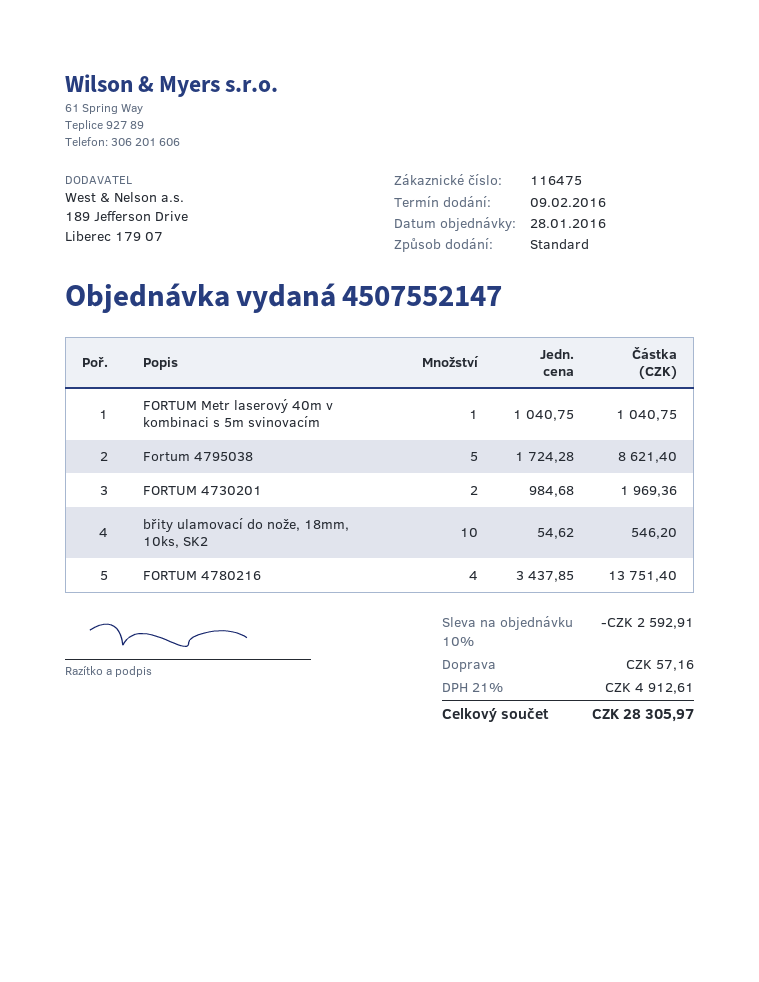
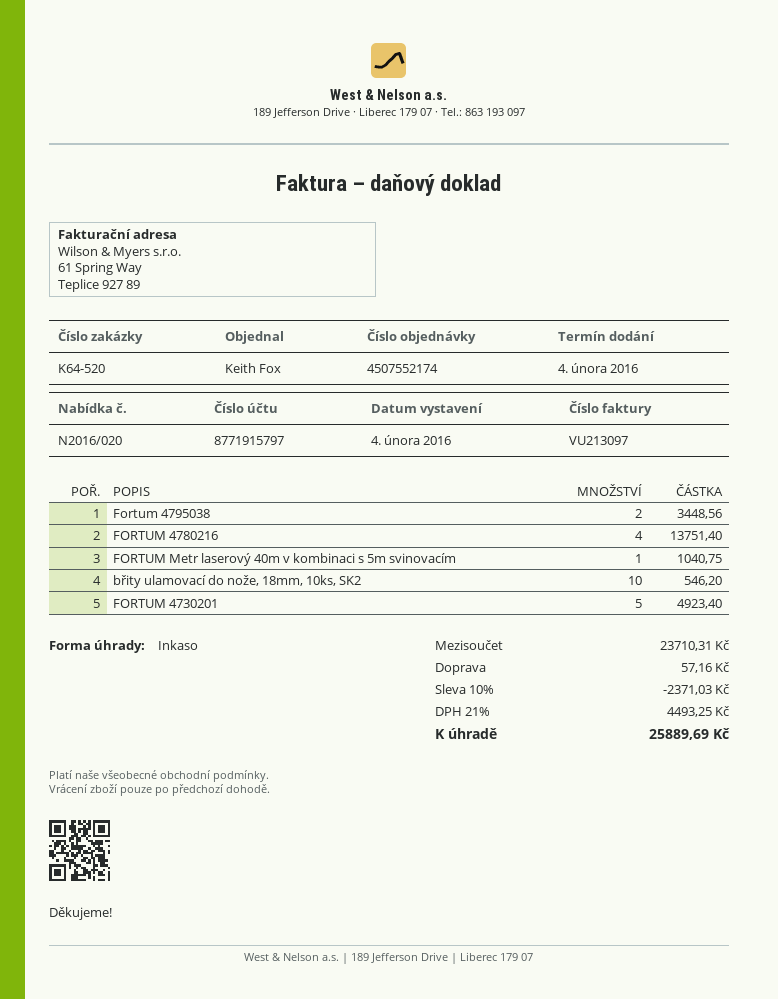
order number: 4507552147 -> 4507552174
delivery date: 2016-02-09 -> 2016-02-04
Fortum 4795038: 5 for 8621.40 -> 2 for 3448.56
FORTUM 4730201: 2 for 1969.36 -> 5 for 4923.40
discount: 10% = 2592.91 -> 10% = 2371.03
tax: 21% = 4912.61 -> 21% = 4493.25
total: 28305.97 -> 25889.69

